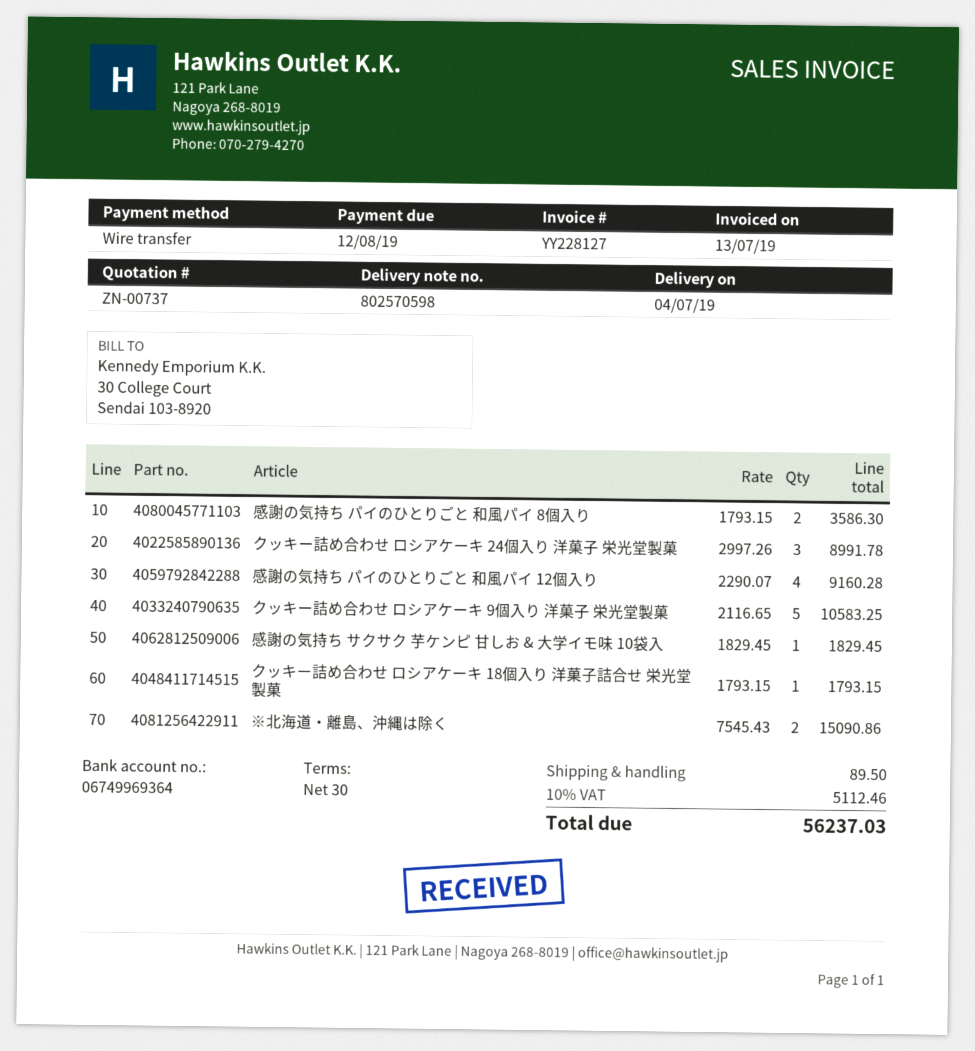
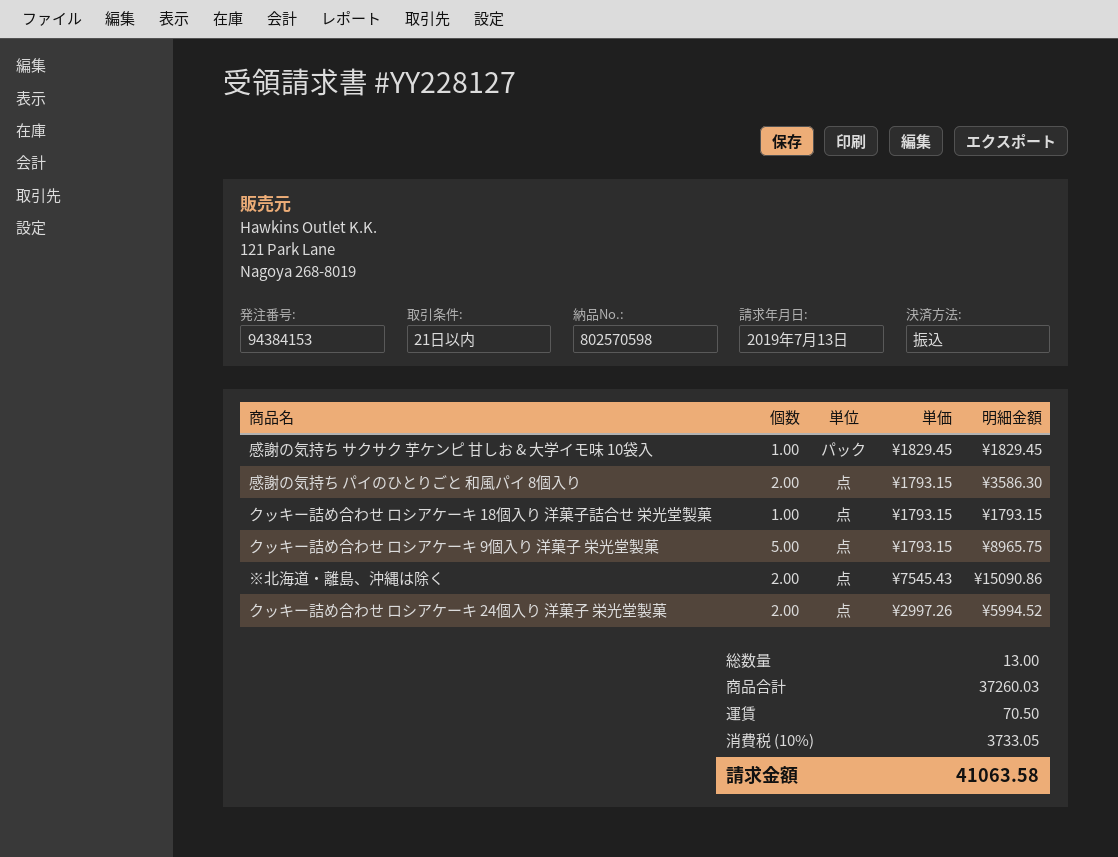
payment terms: 30 days -> 21 days
クッキー詰め合わせ ロシアケーキ 24個入り 洋菓子 栄光堂製菓: 3 x 2997.26 = 8991.78 -> 2 x 2997.26 = 5994.52
感謝の気持ち パイのひとりごと 和風パイ 12個入り: 4 x 2290.07 = 9160.28 -> none
クッキー詰め合わせ ロシアケーキ 9個入り 洋菓子 栄光堂製菓: 5 x 2116.65 = 10583.25 -> 5 x 1793.15 = 8965.75
shipping: 89.50 -> 70.50
tax: 10% = 5112.46 -> 10% = 3733.05
total: 56237.03 -> 41063.58

